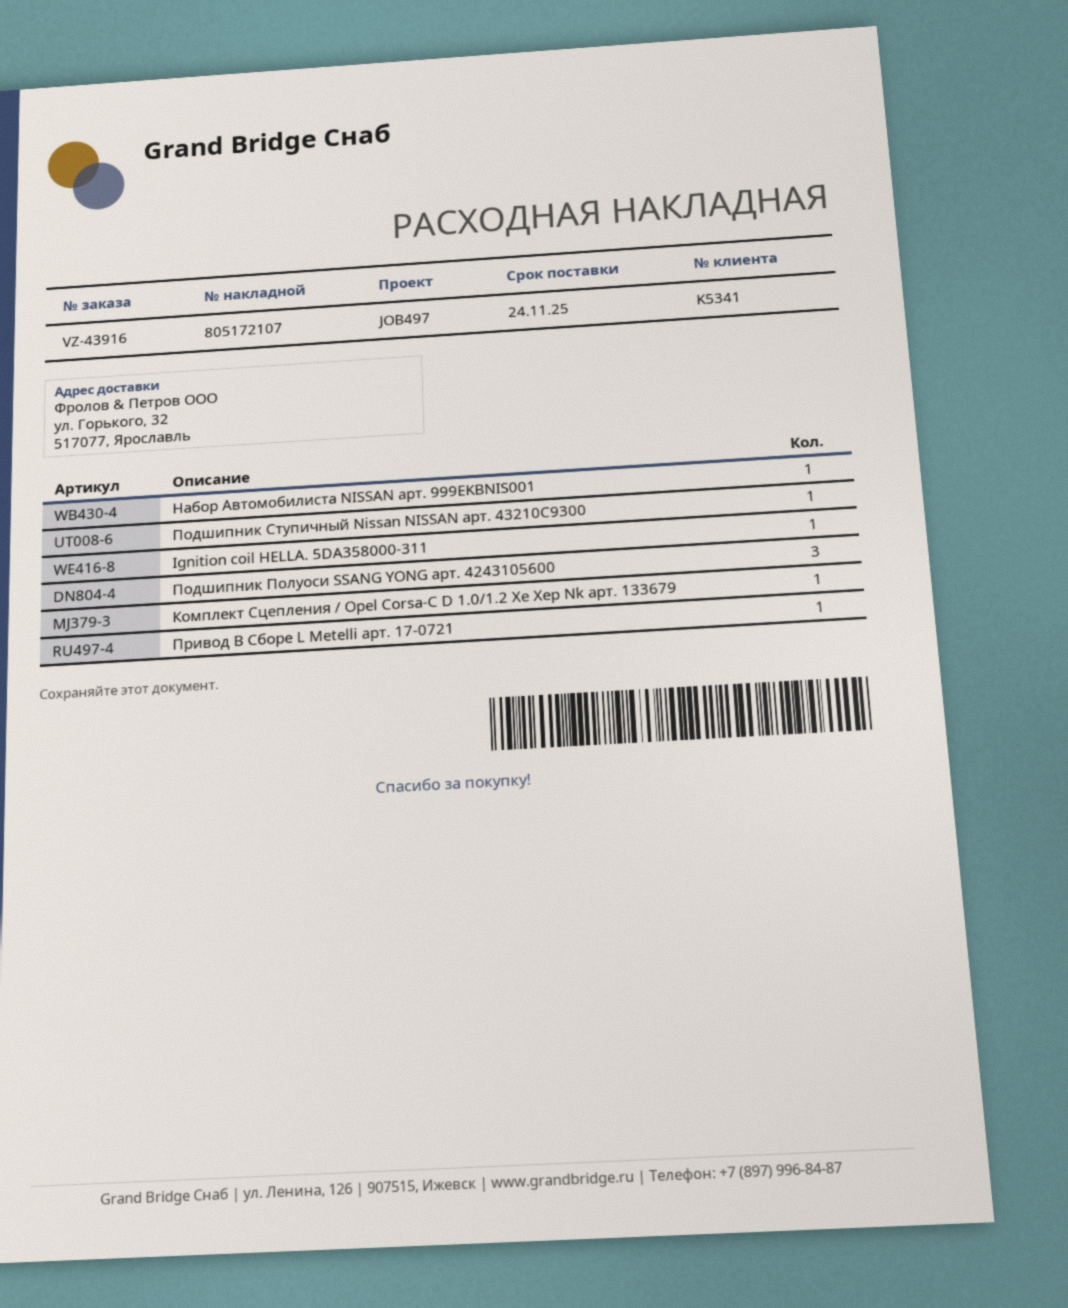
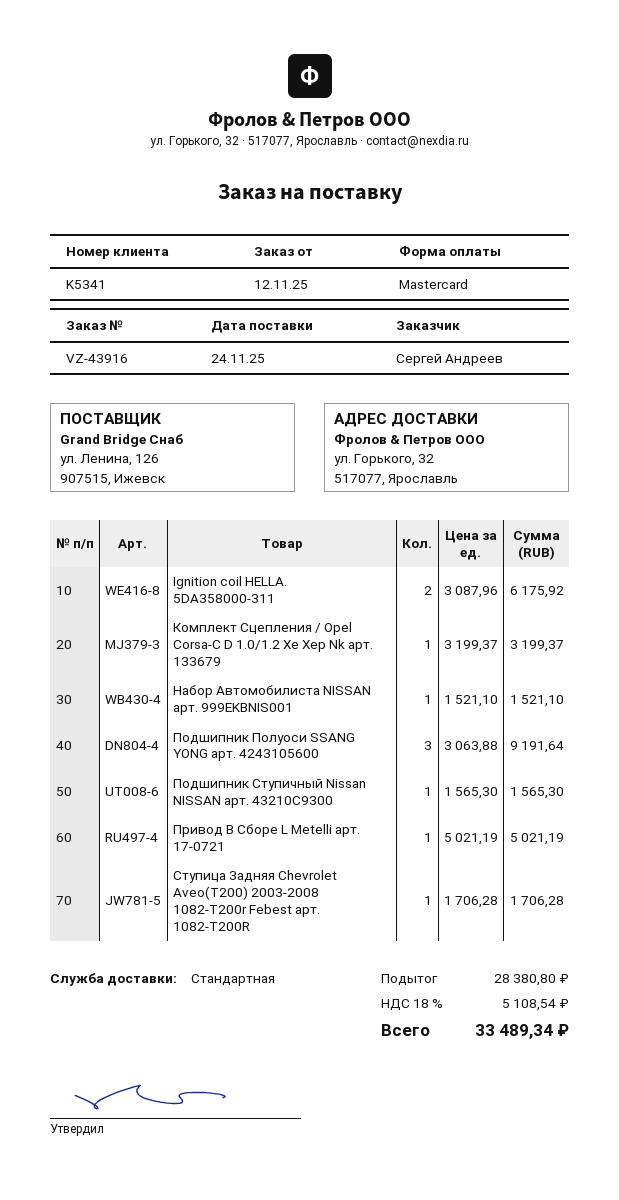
Ignition coil HELLA. 5DA358000-311: 1 -> 2
Ступица Задняя Chevrolet Aveo(T200) 2003-2008 1082-T200r Febest арт. 1082-T200R: none -> 1

